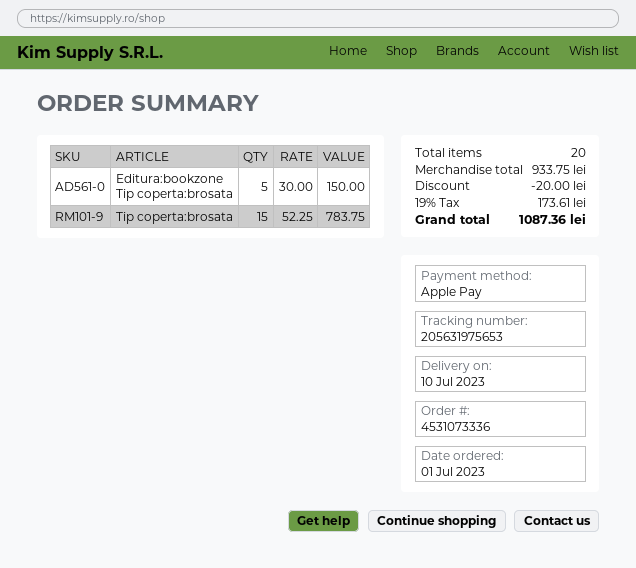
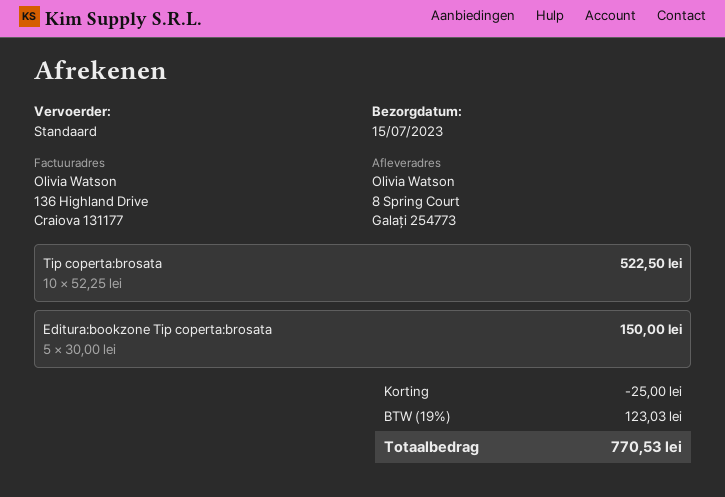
delivery date: 2023-07-10 -> 2023-07-15
Tip coperta:brosata: 15 x 52.25 = 783.75 -> 10 x 52.25 = 522.50
discount: 20.00 -> 25.00
tax: 19% = 173.61 -> 19% = 123.03
total: 1087.36 -> 770.53

